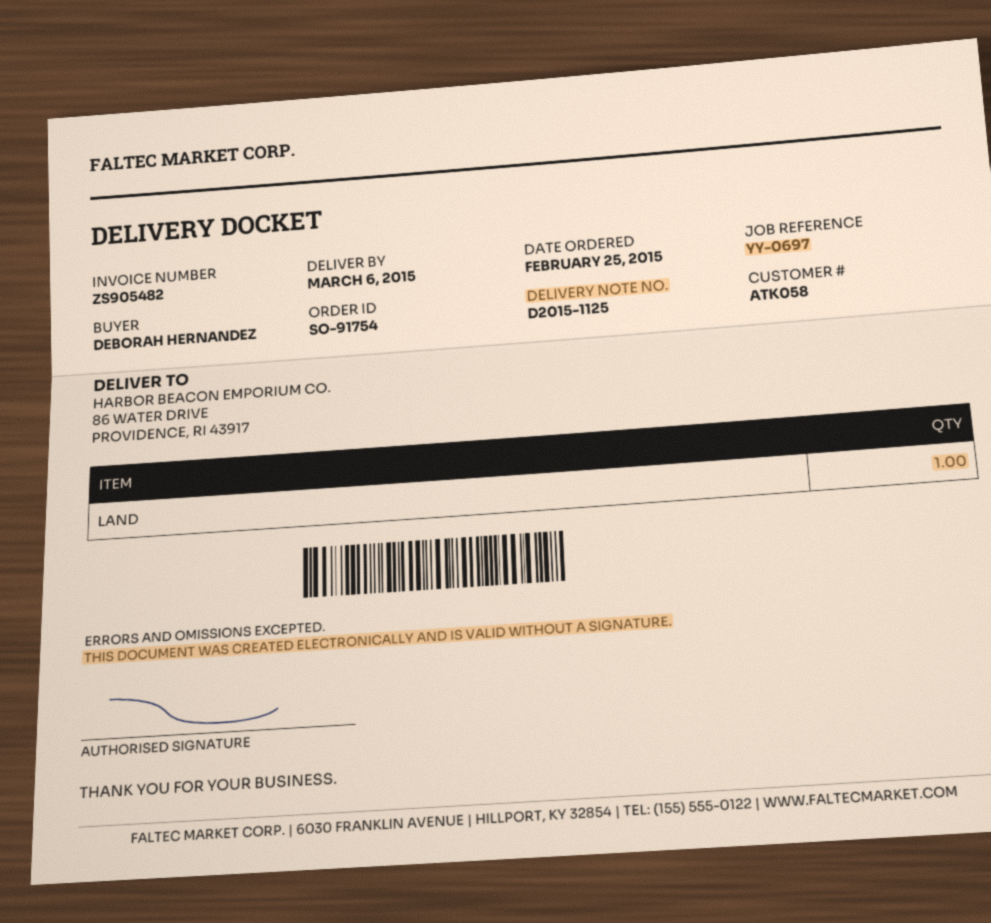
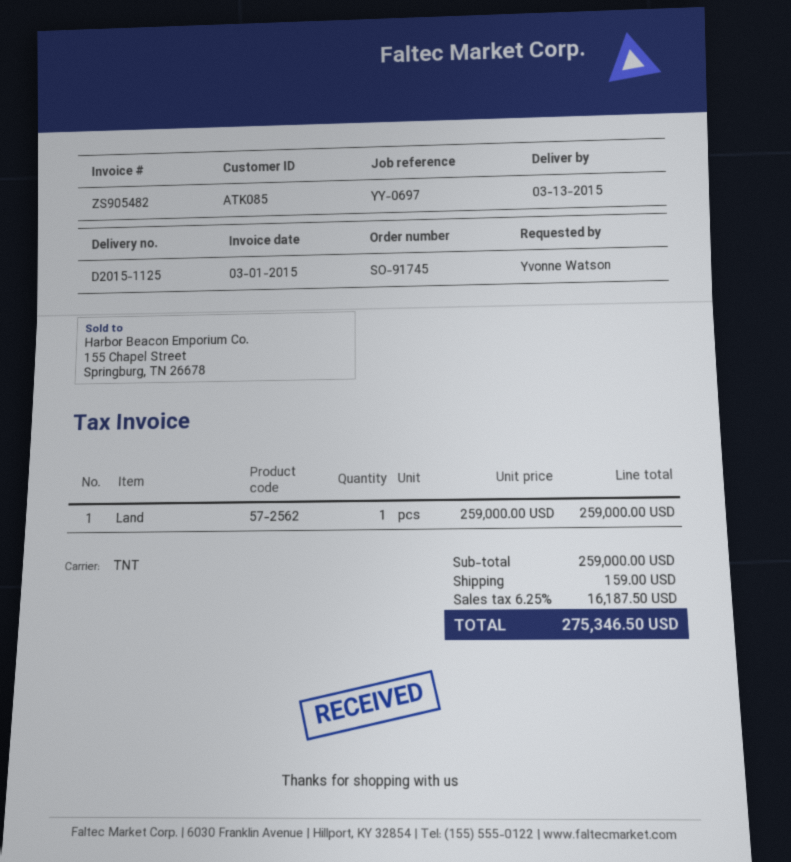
order number: SO-91754 -> SO-91745
delivery date: 2015-03-06 -> 2015-03-13
customer number: ATK058 -> ATK085
ordered by: DEBORAH HERNANDEZ -> Yvonne Watson

